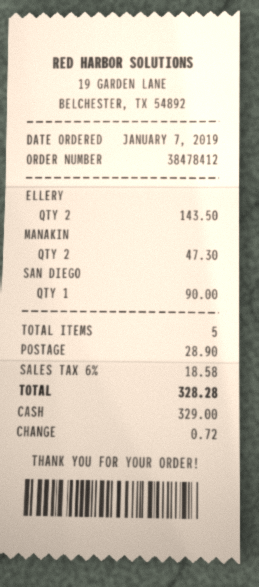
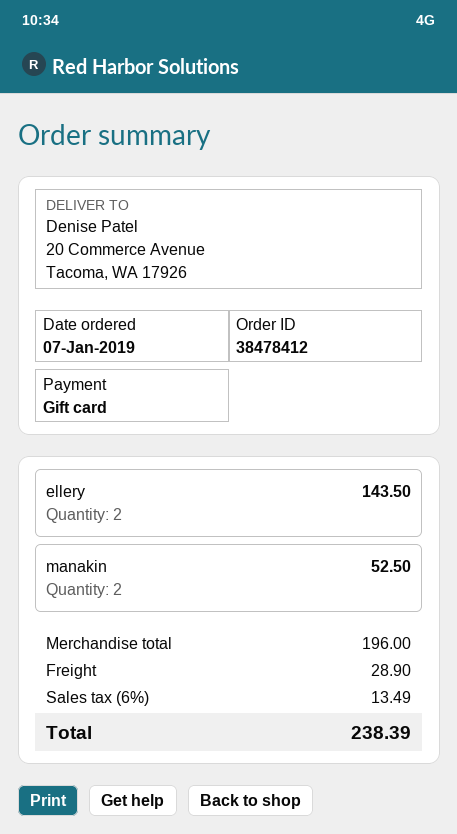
payment method: cash -> gift card
MANAKIN: 2 for 47.30 -> 2 for 52.50
SAN DIEGO: 1 for 90.00 -> none
tax: 6% = 18.58 -> 6% = 13.49
total: 328.28 -> 238.39

